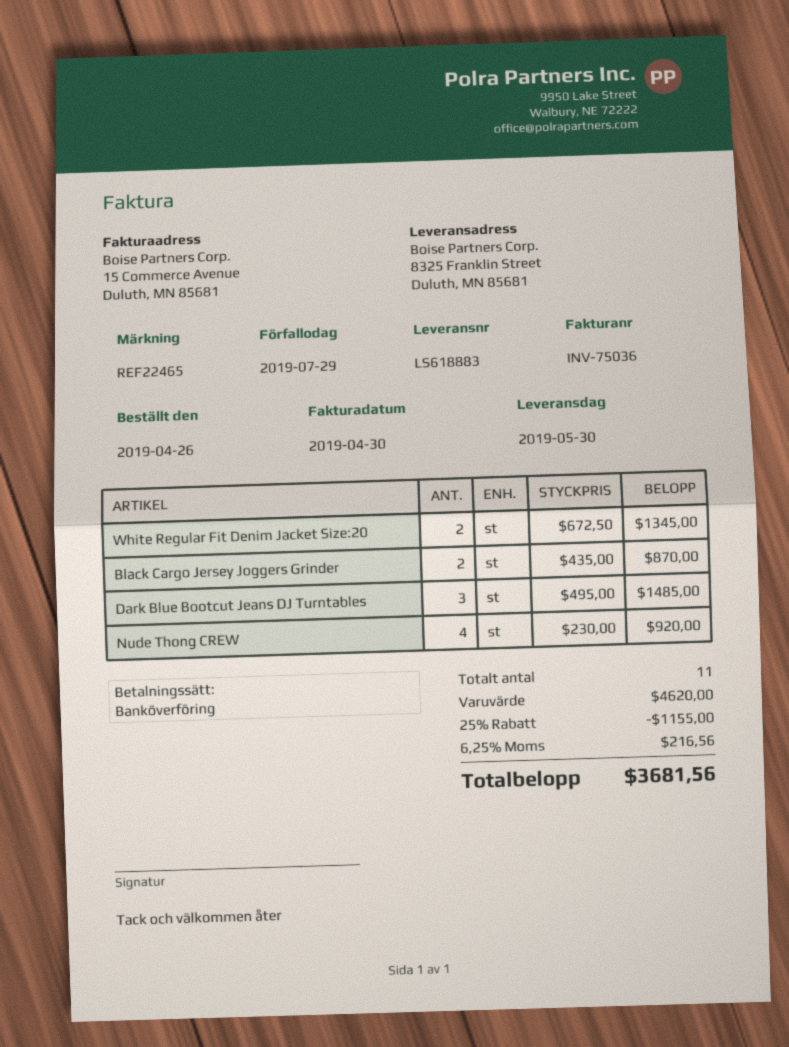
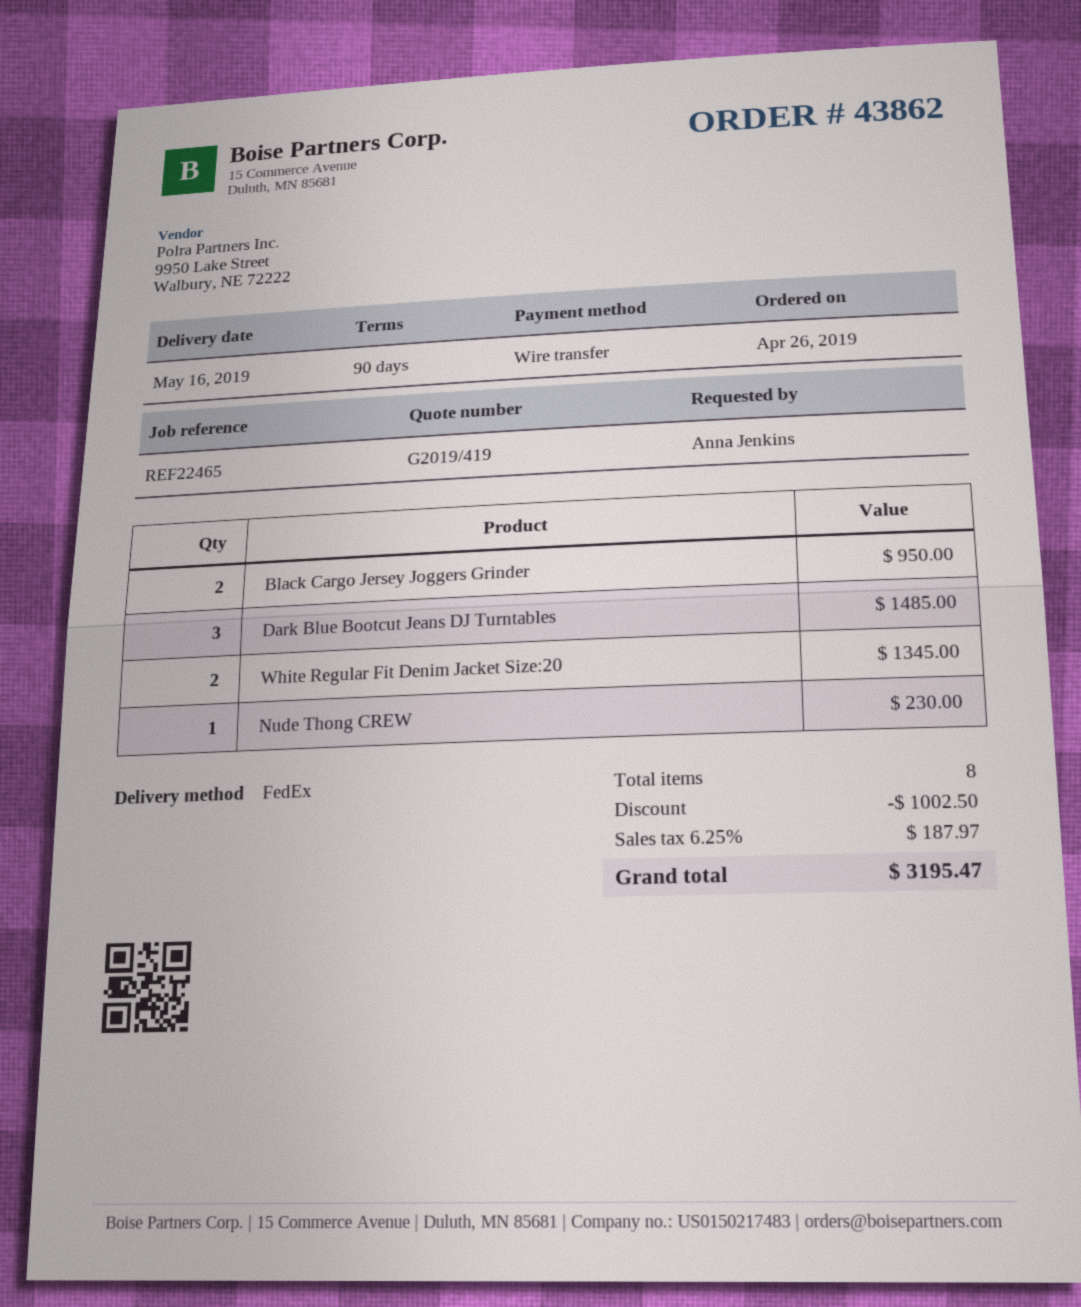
delivery date: 2019-05-30 -> 2019-05-16
Black Cargo Jersey Joggers Grinder: 2 for 870.00 -> 2 for 950.00
Nude Thong CREW: 4 for 920.00 -> 1 for 230.00
total quantity: 11 -> 8
discount: 1155.00 -> 1002.50
tax: 6.25% = 216.56 -> 6.25% = 187.97
total: 3681.56 -> 3195.47

